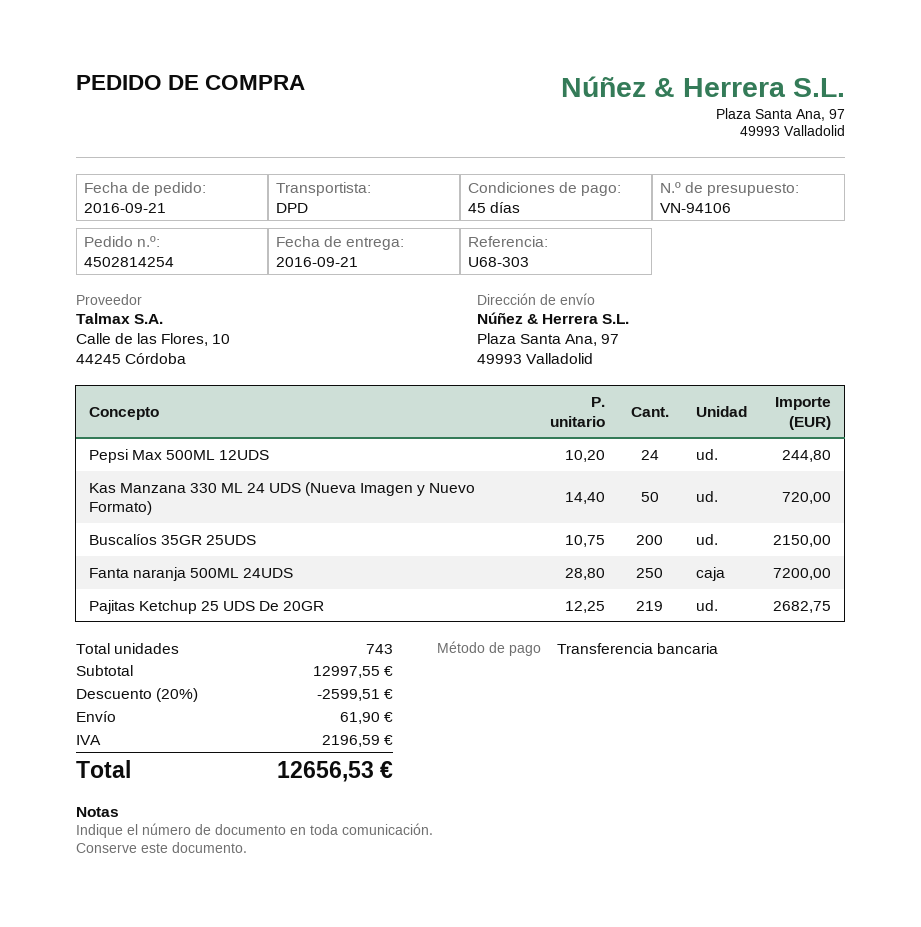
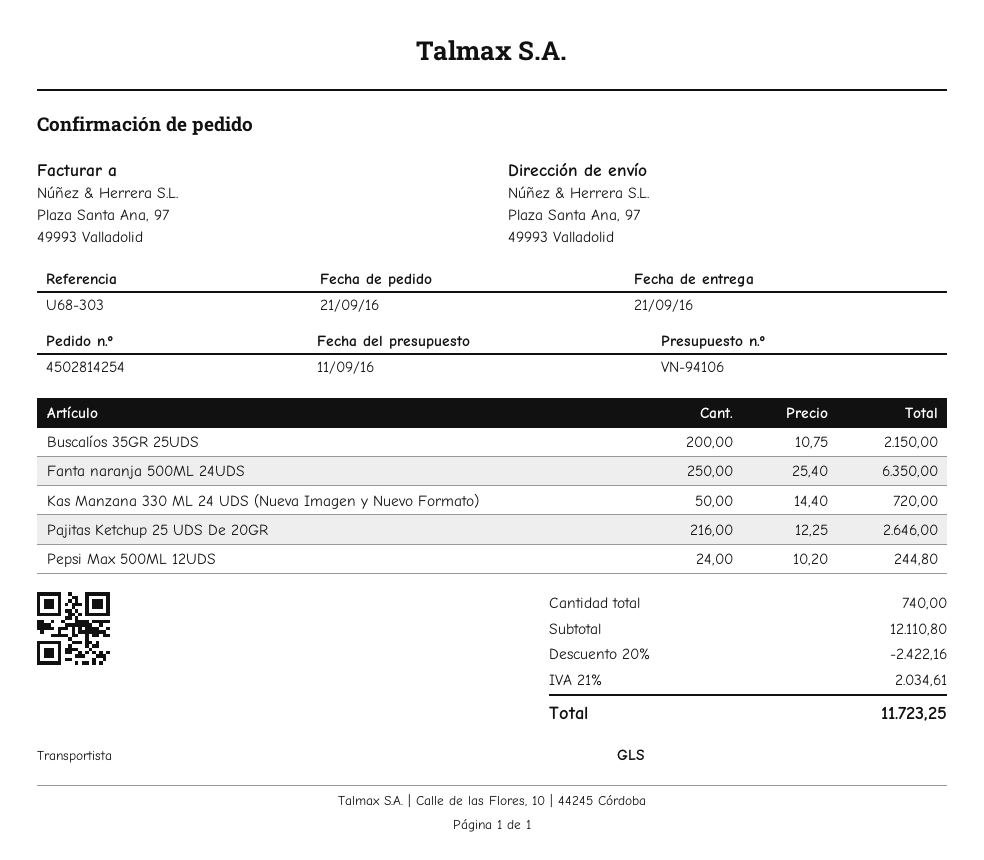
shipping method: DPD -> GLS
Fanta naranja 500ML 24UDS: 250 x 28.80 = 7200.00 -> 250 x 25.40 = 6350.00
Pajitas Ketchup 25 UDS De 20GR: 219 x 12.25 = 2682.75 -> 216 x 12.25 = 2646.00
total quantity: 743 -> 740
subtotal: 12997.55 -> 12110.80
discount: 20% = 2599.51 -> 20% = 2422.16
shipping: 61.90 -> none
tax: 2196.59 -> 2034.61
total: 12656.53 -> 11723.25

